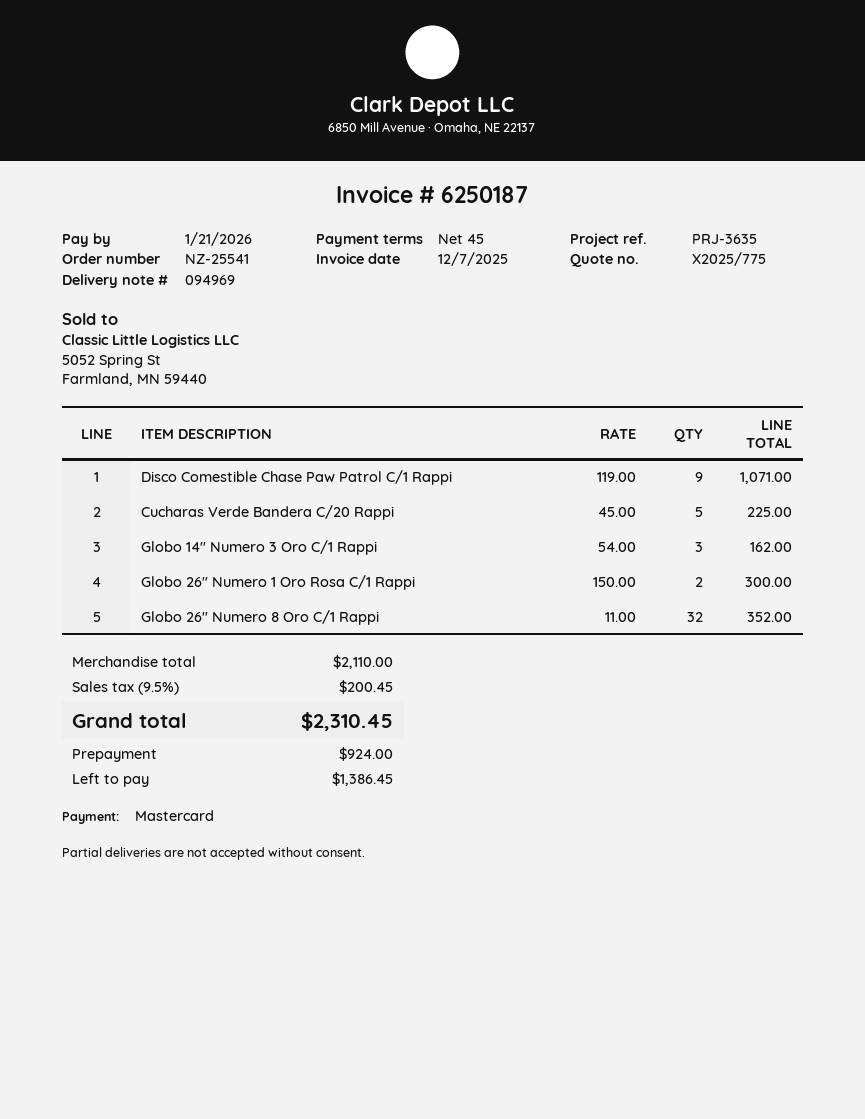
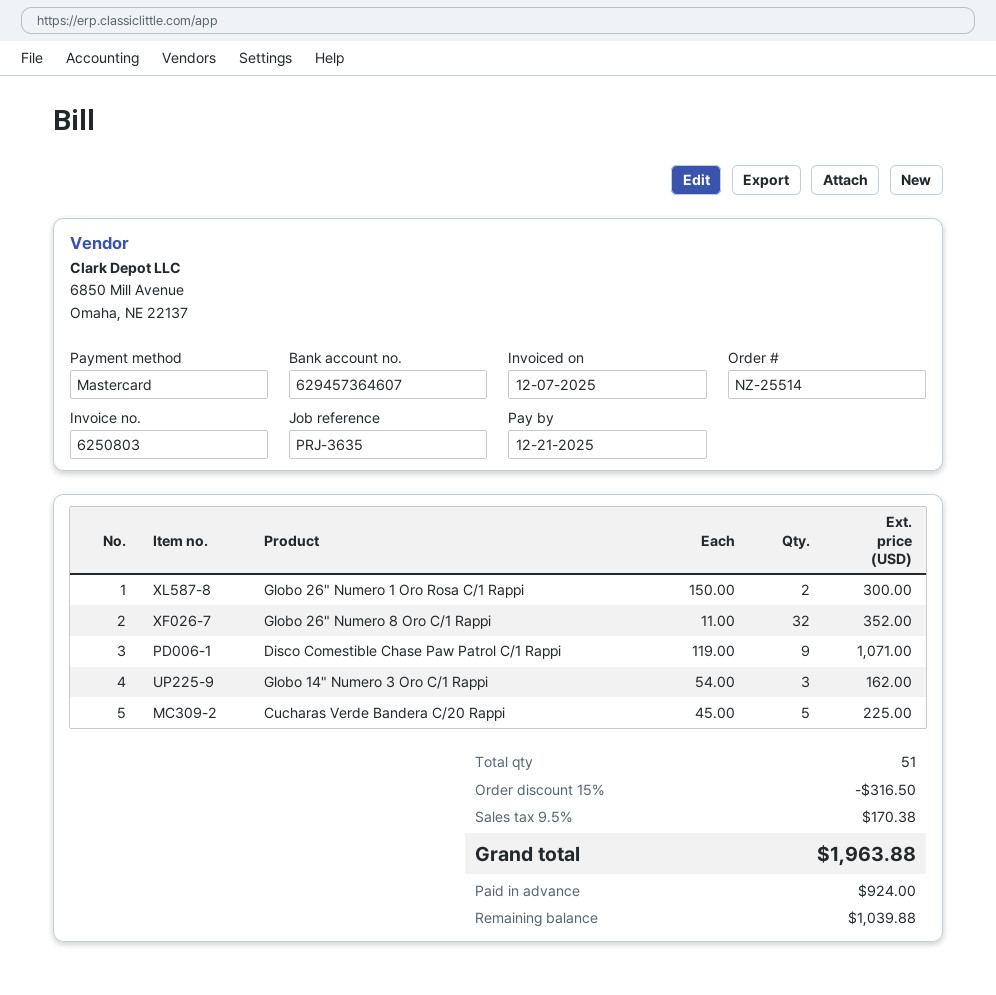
order number: NZ-25541 -> NZ-25514
invoice number: 6250187 -> 6250803
due date: 2026-01-21 -> 2025-12-21
discount: none -> 15% = 316.50
tax: 9.5% = 200.45 -> 9.5% = 170.38
total: 2310.45 -> 1963.88
balance: 1386.45 -> 1039.88

